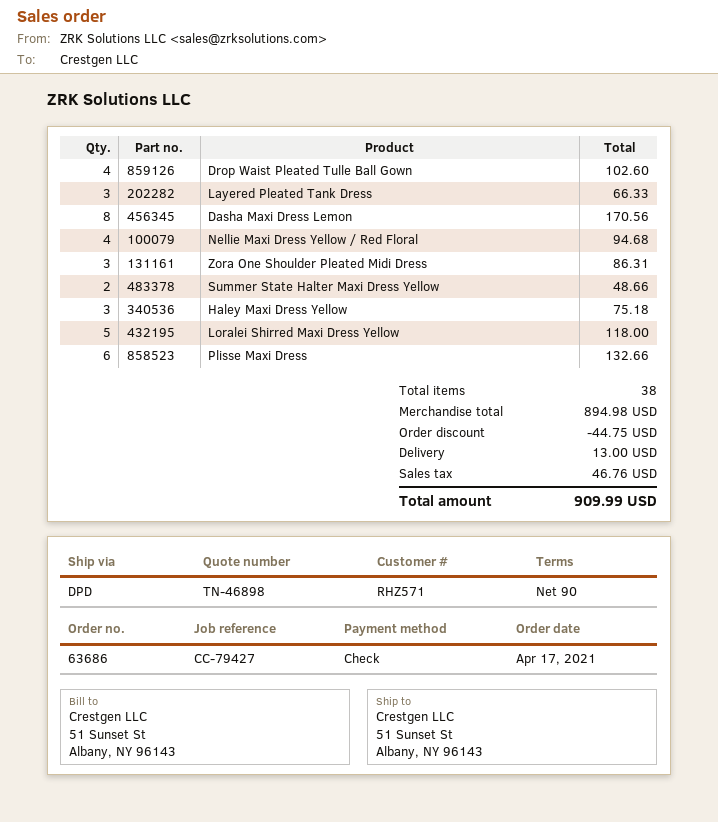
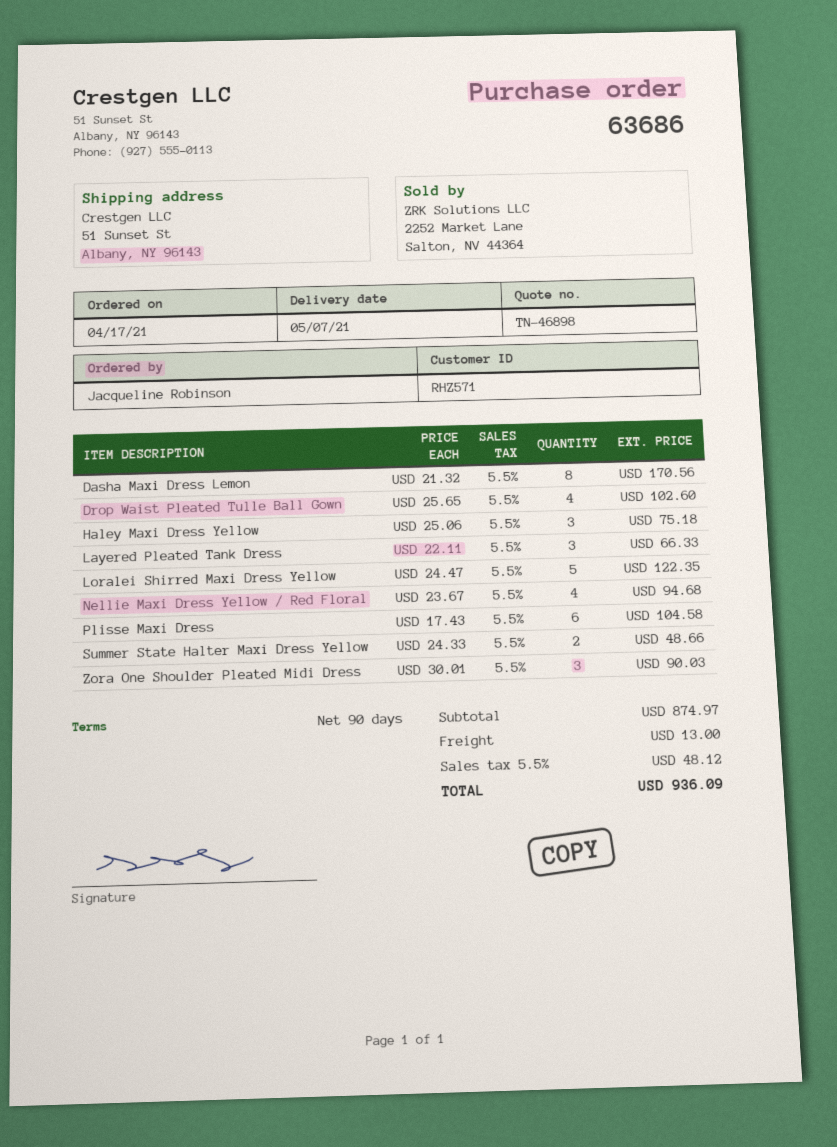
Zora One Shoulder Pleated Midi Dress: 3 for 86.31 -> 3 for 90.03
Loralei Shirred Maxi Dress Yellow: 5 for 118.00 -> 5 for 122.35
Plisse Maxi Dress: 6 for 132.66 -> 6 for 104.58
subtotal: 894.98 -> 874.97
discount: 44.75 -> none
tax: 46.76 -> 48.12
total: 909.99 -> 936.09

